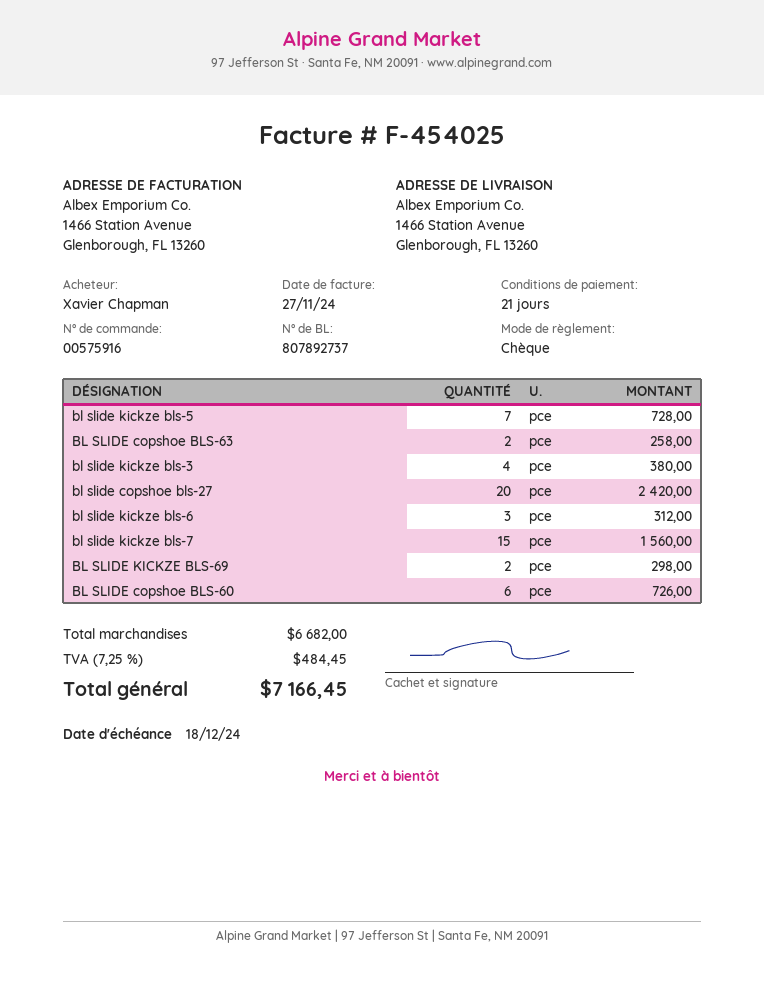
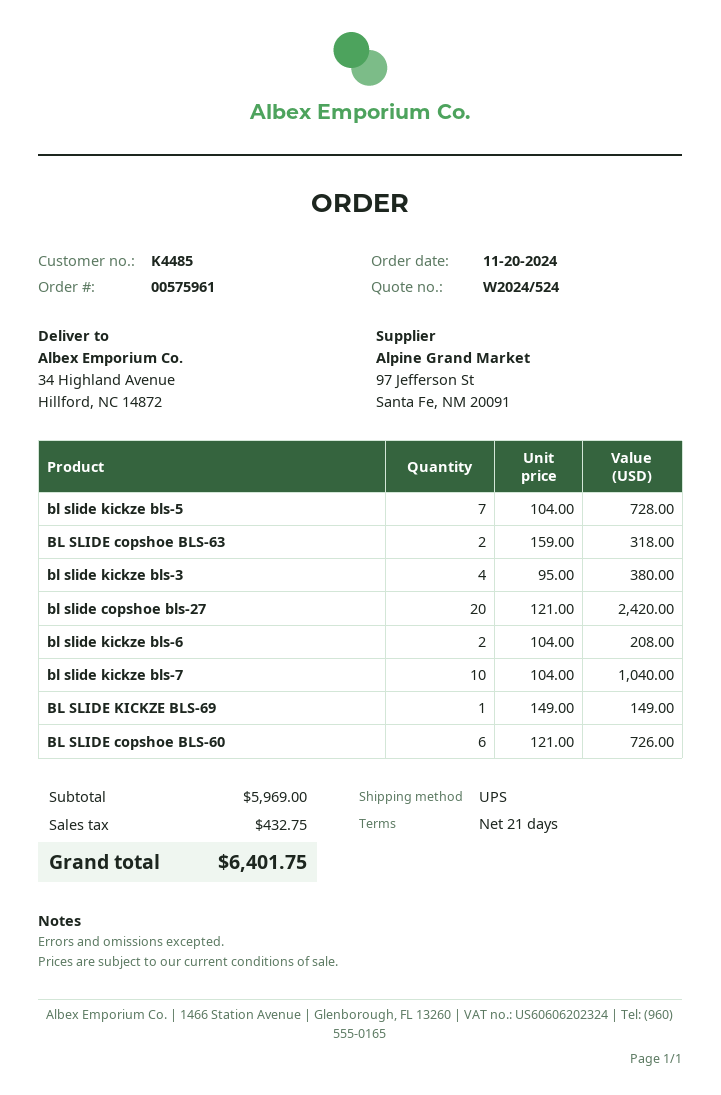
order number: 00575916 -> 00575961
ship to: 1466 Station Avenue, Glenborough, FL 13260 -> 34 Highland Avenue, Hillford, NC 14872
BL SLIDE copshoe BLS-63: 2 for 258.00 -> 2 for 318.00
bl slide kickze bls-6: 3 for 312.00 -> 2 for 208.00
bl slide kickze bls-7: 15 for 1560.00 -> 10 for 1040.00
BL SLIDE KICKZE BLS-69: 2 for 298.00 -> 1 for 149.00
subtotal: 6682.00 -> 5969.00
tax: 484.45 -> 432.75
total: 7166.45 -> 6401.75

